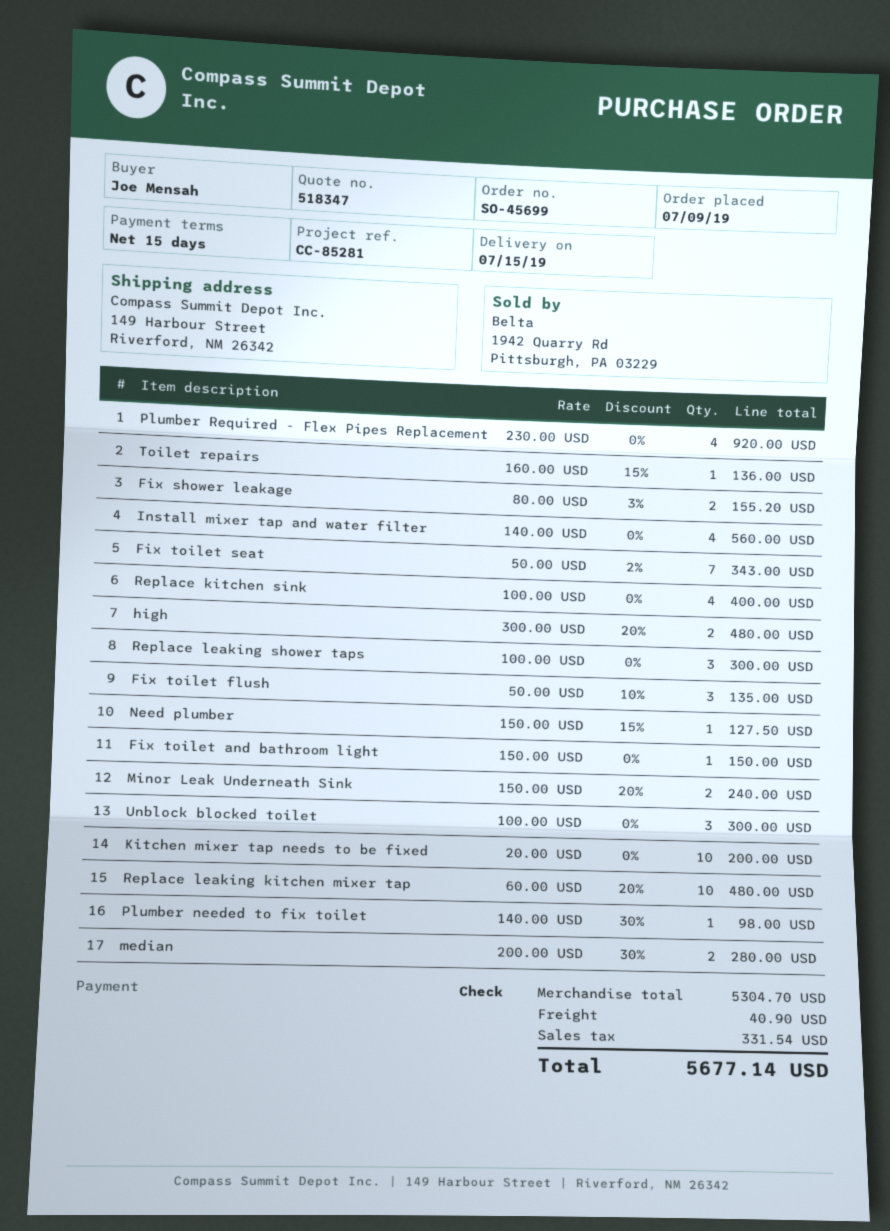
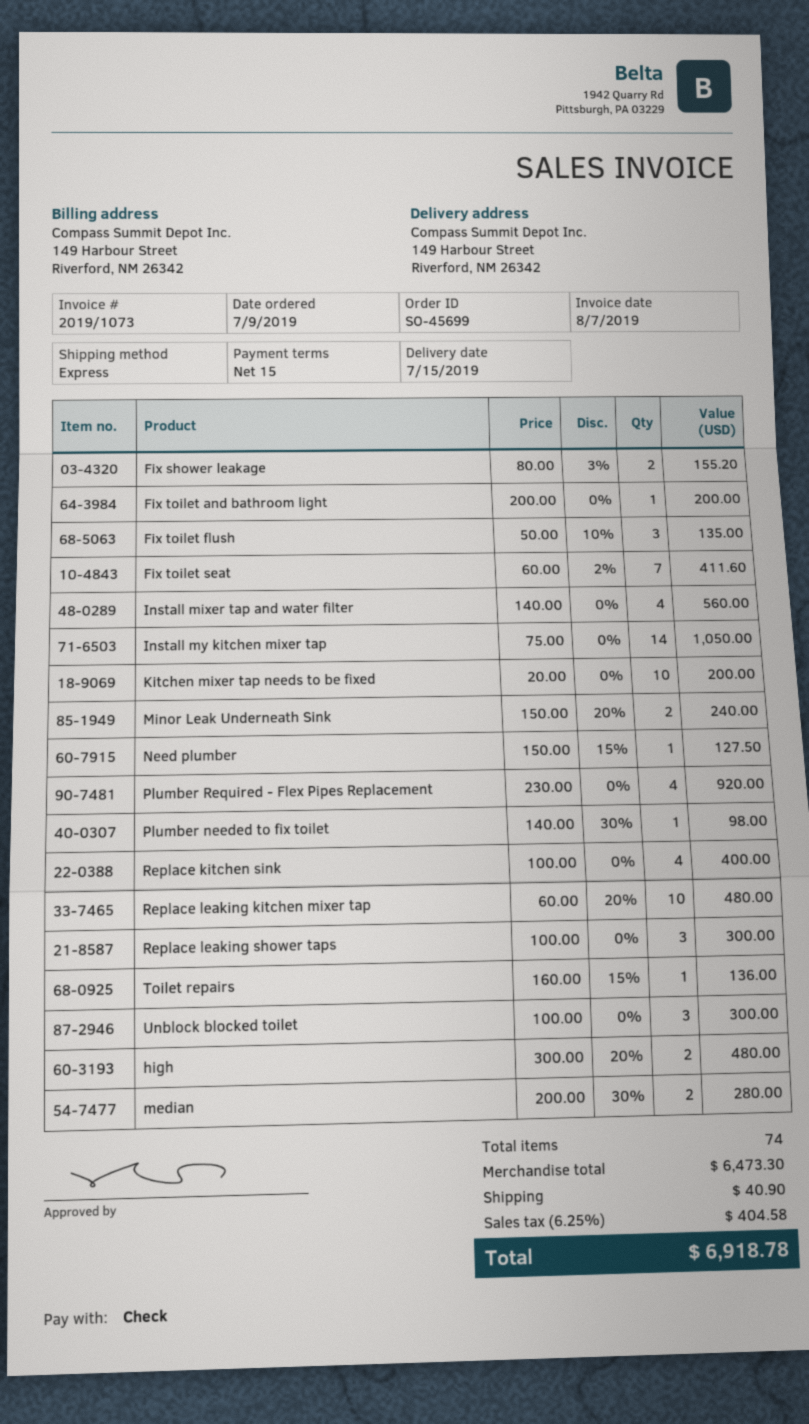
Fix toilet seat: 7 x 50.00 - 2% = 343.00 -> 7 x 60.00 - 2% = 411.60
Fix toilet and bathroom light: 1 x 150.00 = 150.00 -> 1 x 200.00 = 200.00
Install my kitchen mixer tap: none -> 14 x 75.00 = 1050.00
subtotal: 5304.70 -> 6473.30
tax: 331.54 -> 404.58
total: 5677.14 -> 6918.78

